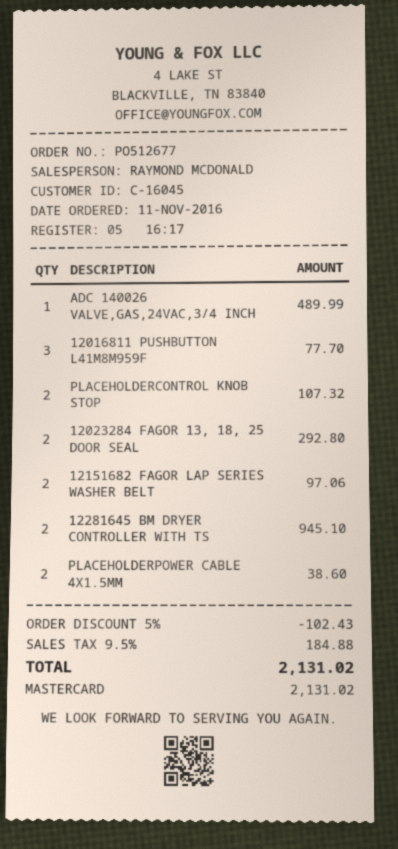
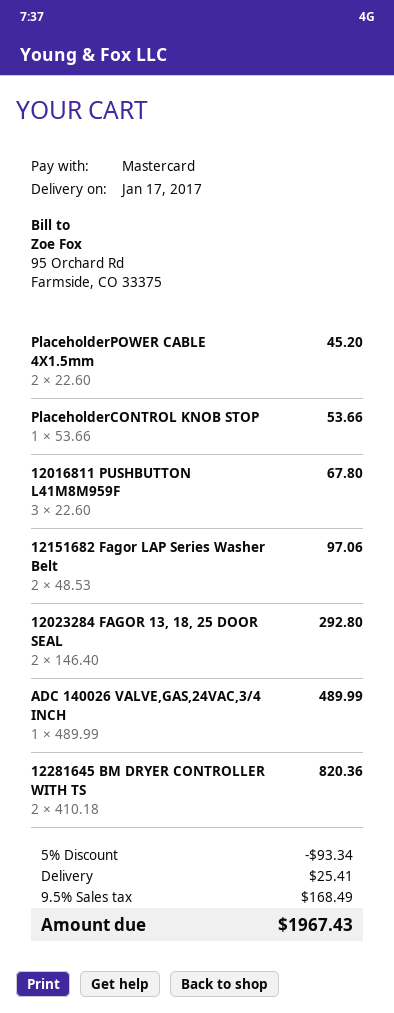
12016811 PUSHBUTTON L41M8M959F: 3 for 77.70 -> 3 for 67.80
PLACEHOLDERCONTROL KNOB STOP: 2 for 107.32 -> 1 for 53.66
12281645 BM DRYER CONTROLLER WITH TS: 2 for 945.10 -> 2 for 820.36
PLACEHOLDERPOWER CABLE 4X1.5MM: 2 for 38.60 -> 2 for 45.20
discount: 5% = 102.43 -> 5% = 93.34
shipping: none -> 25.41
tax: 9.5% = 184.88 -> 9.5% = 168.49
total: 2131.02 -> 1967.43

